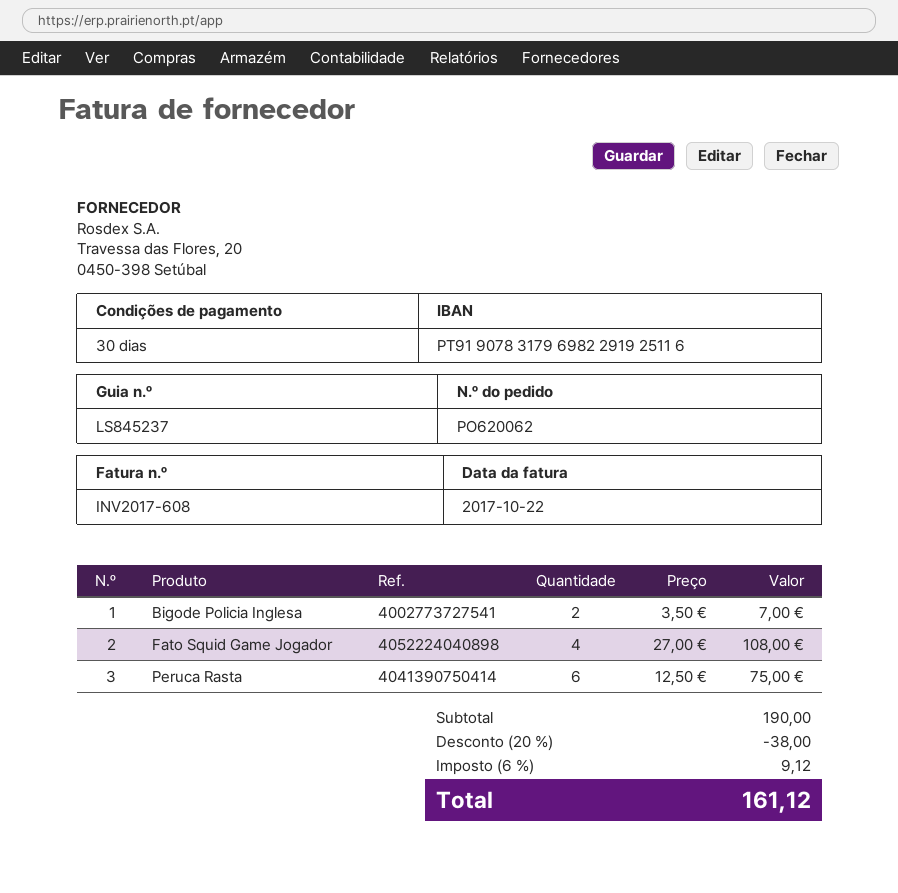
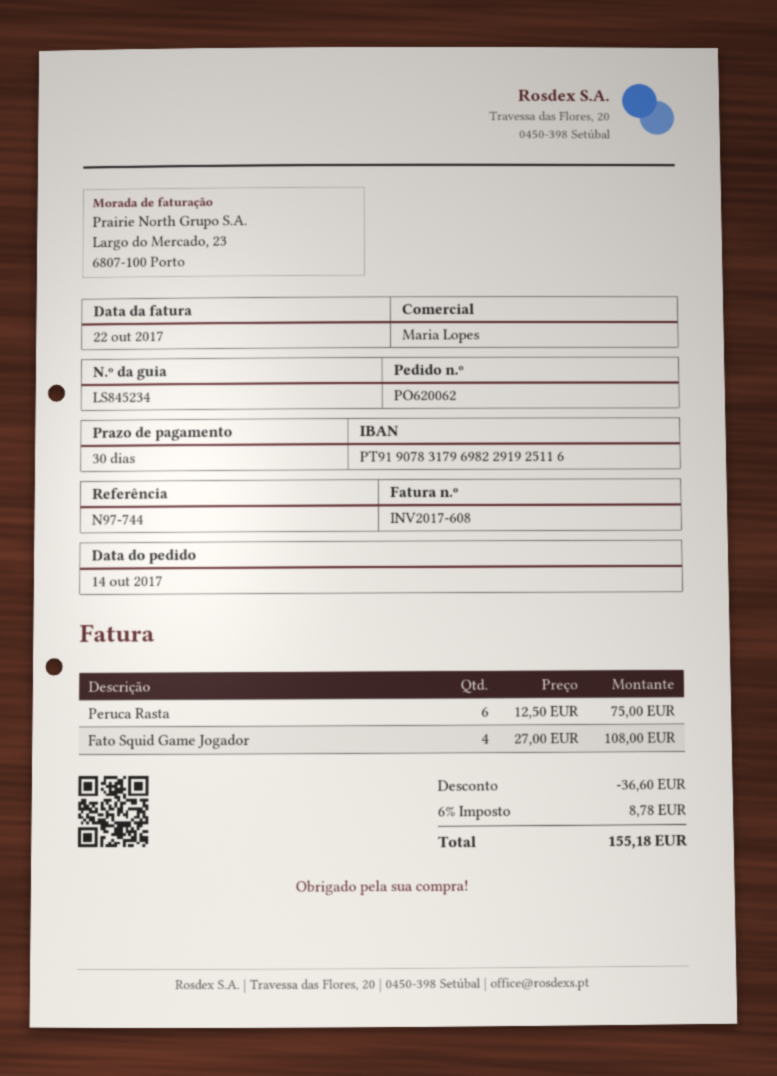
delivery note number: LS845237 -> LS845234
Bigode Policia Inglesa: 2 x 3.50 = 7.00 -> none
discount: 38.00 -> 36.60
tax: 6% = 9.12 -> 6% = 8.78
total: 161.12 -> 155.18

